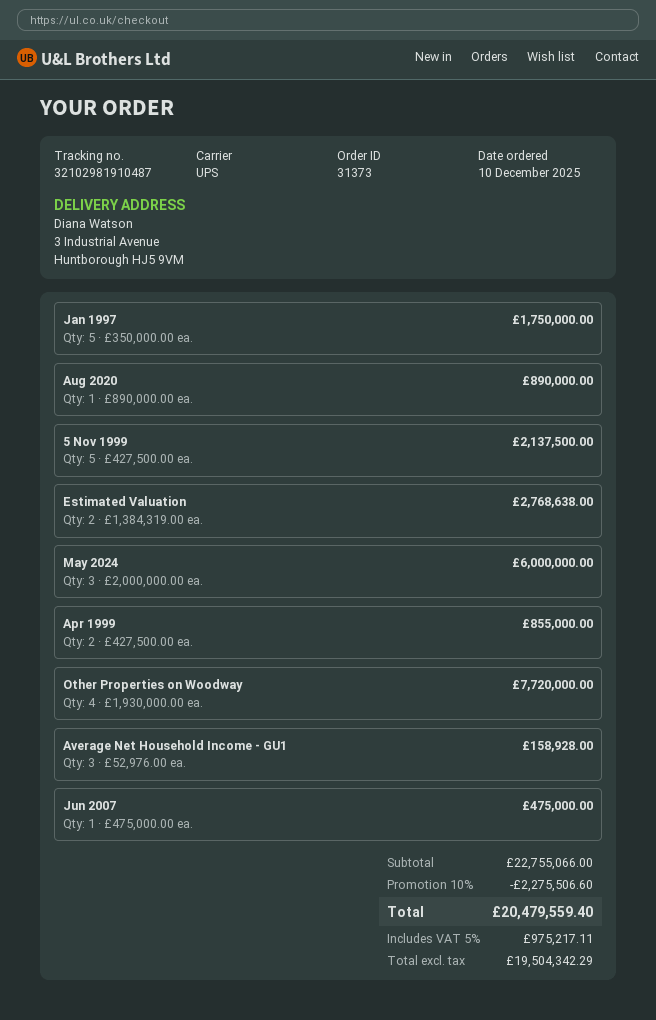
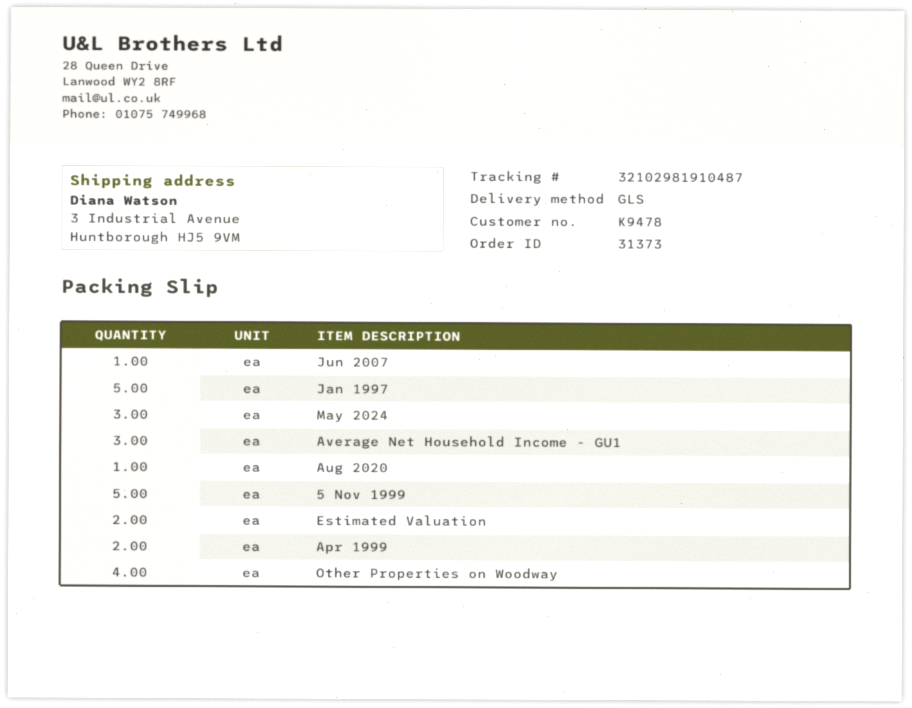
shipping method: UPS -> GLS

